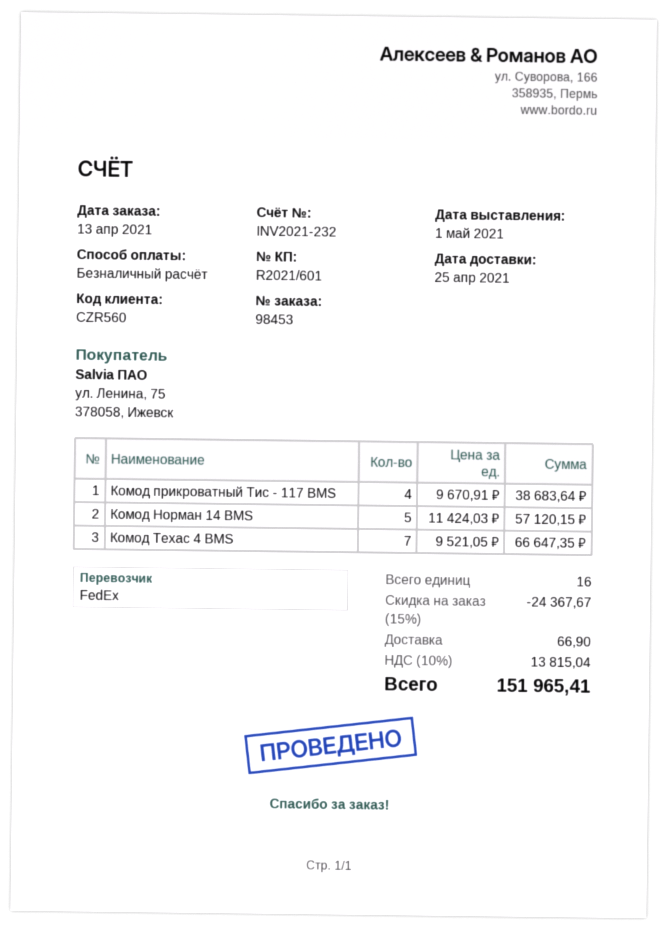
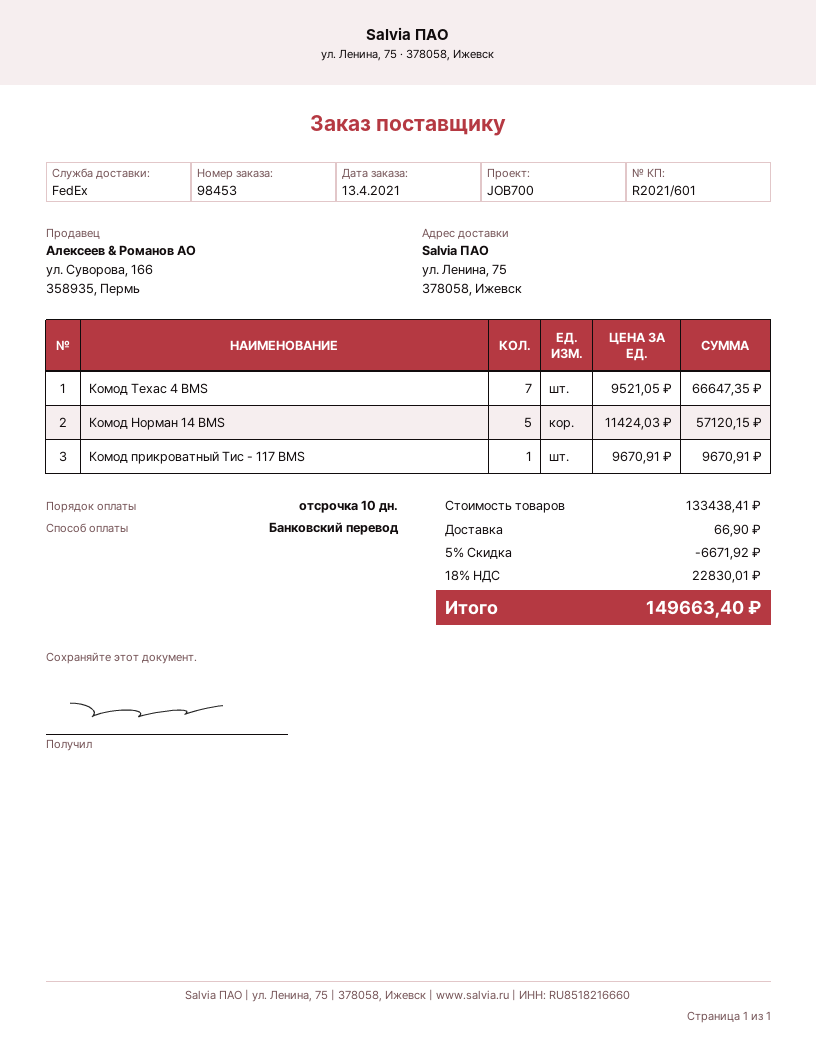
Комод прикроватный Тис - 117 BMS: 4 x 9670.91 = 38683.64 -> 1 x 9670.91 = 9670.91
discount: 15% = 24367.67 -> 5% = 6671.92
tax: 10% = 13815.04 -> 18% = 22830.01
total: 151965.41 -> 149663.40

